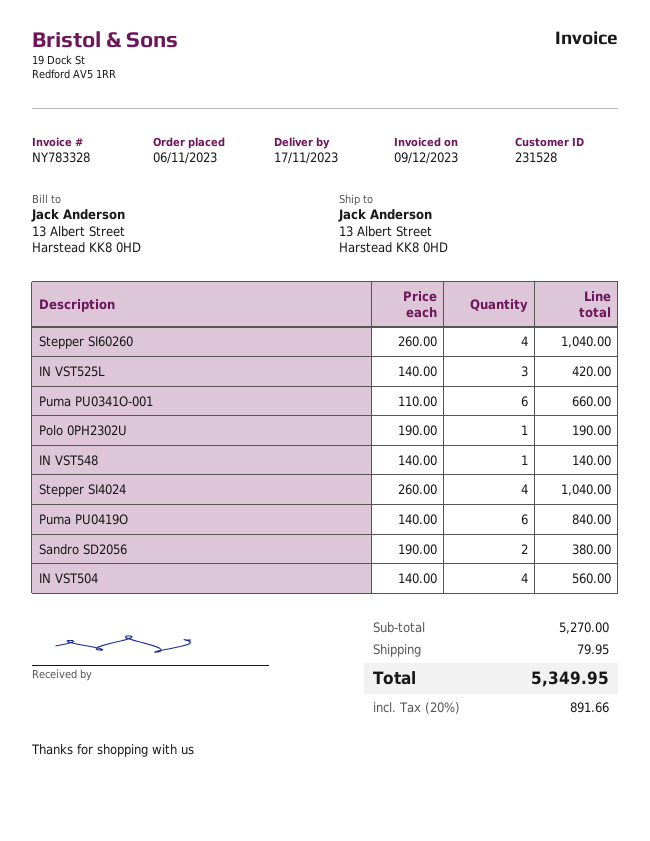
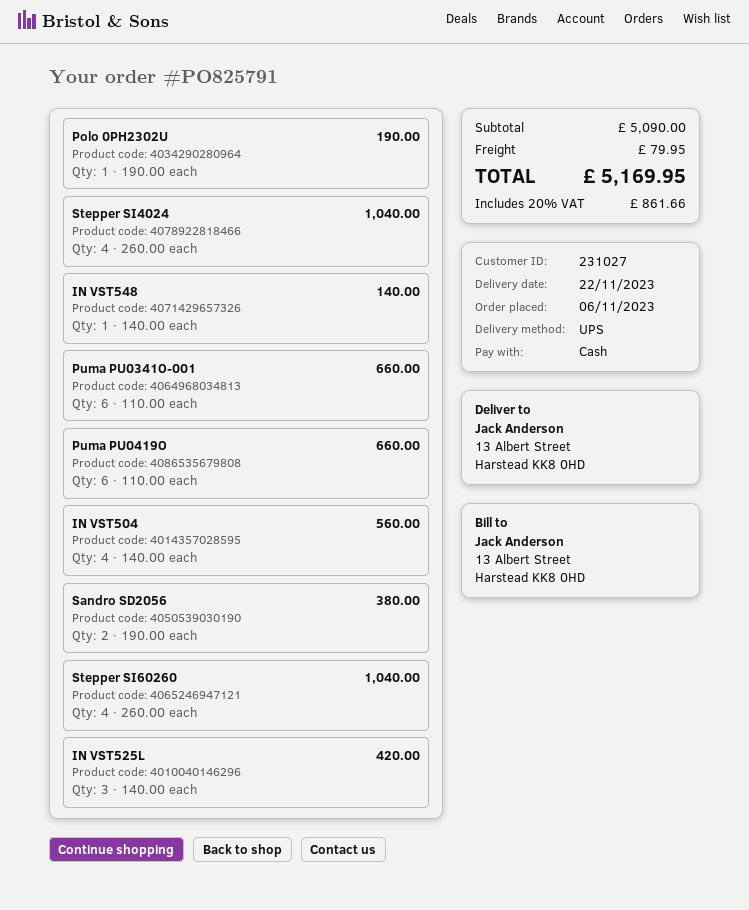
delivery date: 2023-11-17 -> 2023-11-22
customer number: 231528 -> 231027
Puma PU0419O: 6 x 140.00 = 840.00 -> 6 x 110.00 = 660.00
subtotal: 5270.00 -> 5090.00
tax: 20% = 891.66 -> 20% = 861.66
total: 5349.95 -> 5169.95

